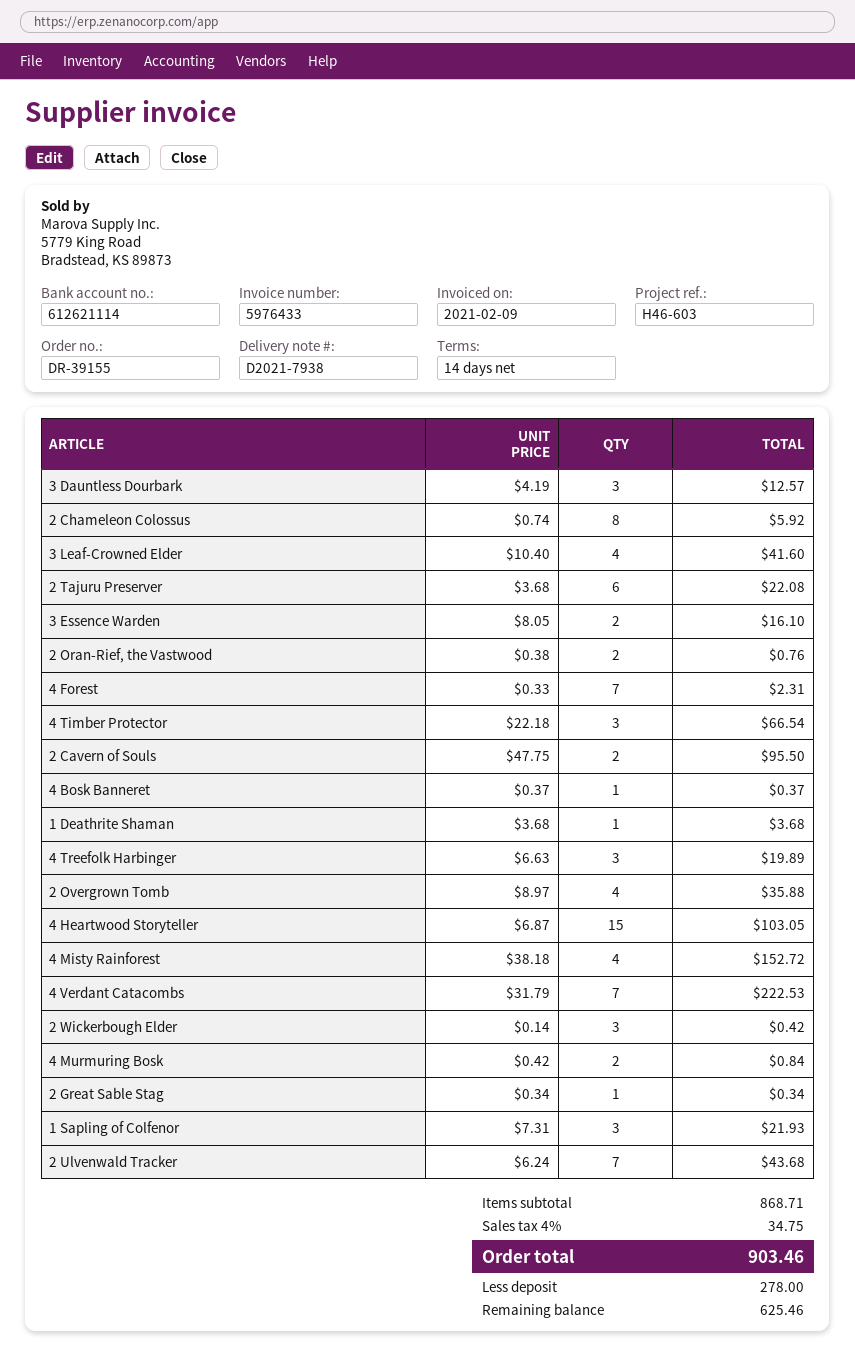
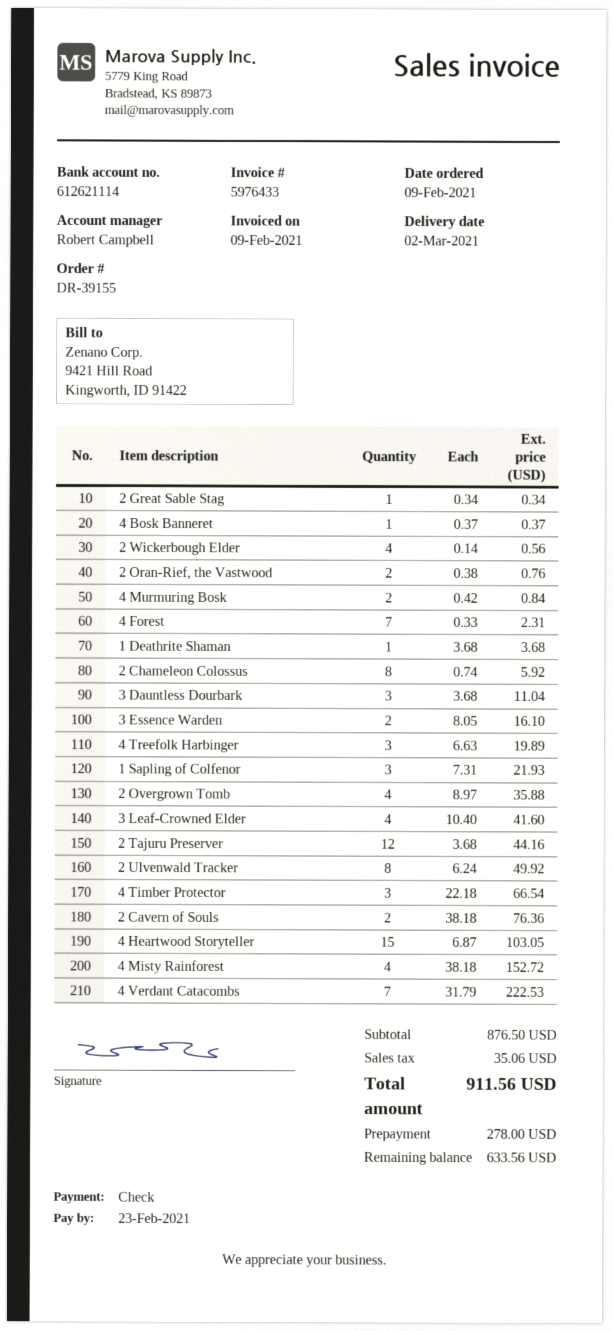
3 Dauntless Dourbark: 3 x 4.19 = 12.57 -> 3 x 3.68 = 11.04
2 Tajuru Preserver: 6 x 3.68 = 22.08 -> 12 x 3.68 = 44.16
2 Cavern of Souls: 2 x 47.75 = 95.50 -> 2 x 38.18 = 76.36
2 Wickerbough Elder: 3 x 0.14 = 0.42 -> 4 x 0.14 = 0.56
2 Ulvenwald Tracker: 7 x 6.24 = 43.68 -> 8 x 6.24 = 49.92
subtotal: 868.71 -> 876.50
tax: 34.75 -> 35.06
total: 903.46 -> 911.56
balance: 625.46 -> 633.56

